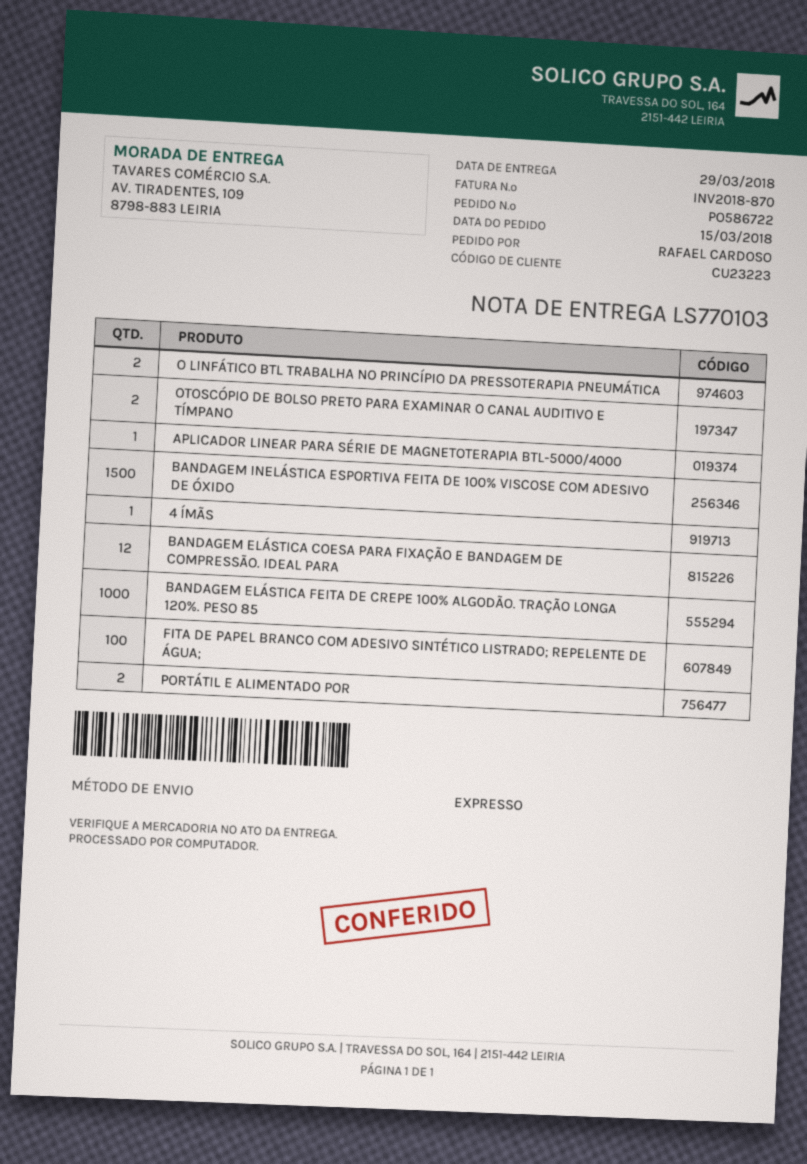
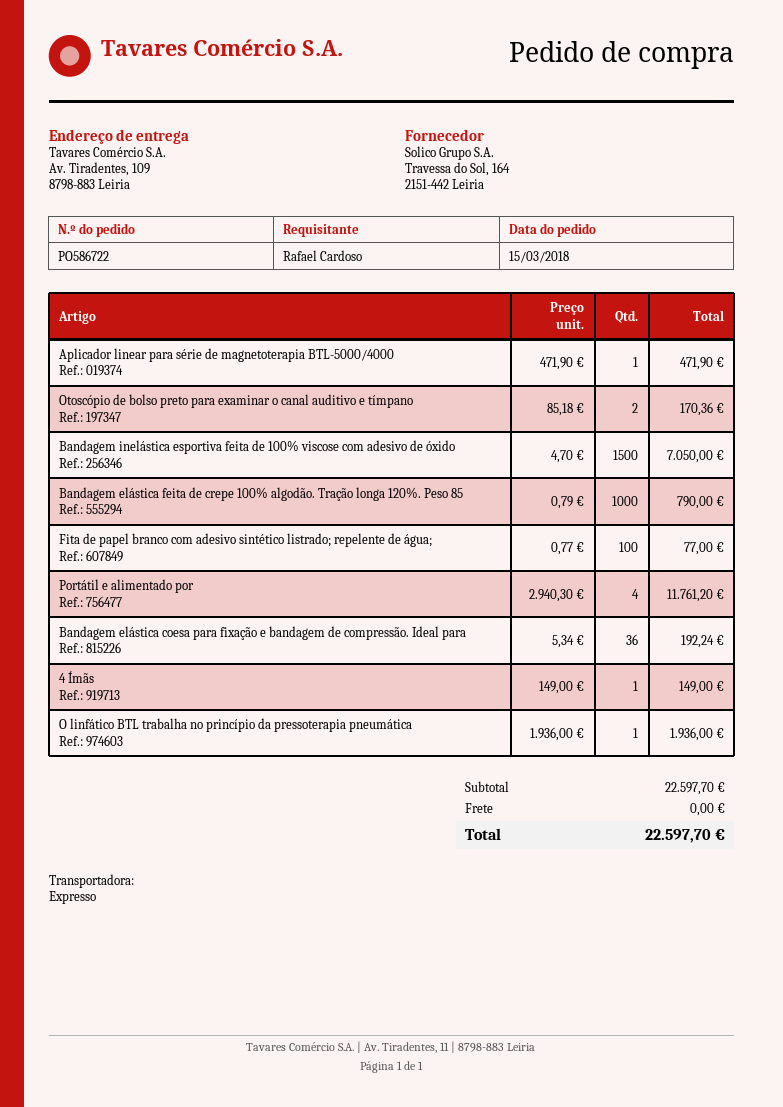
O LINFÁTICO BTL TRABALHA NO PRINCÍPIO DA PRESSOTERAPIA PNEUMÁTICA: 2 -> 1
BANDAGEM ELÁSTICA COESA PARA FIXAÇÃO E BANDAGEM DE COMPRESSÃO. IDEAL PARA: 12 -> 36
PORTÁTIL E ALIMENTADO POR: 2 -> 4

